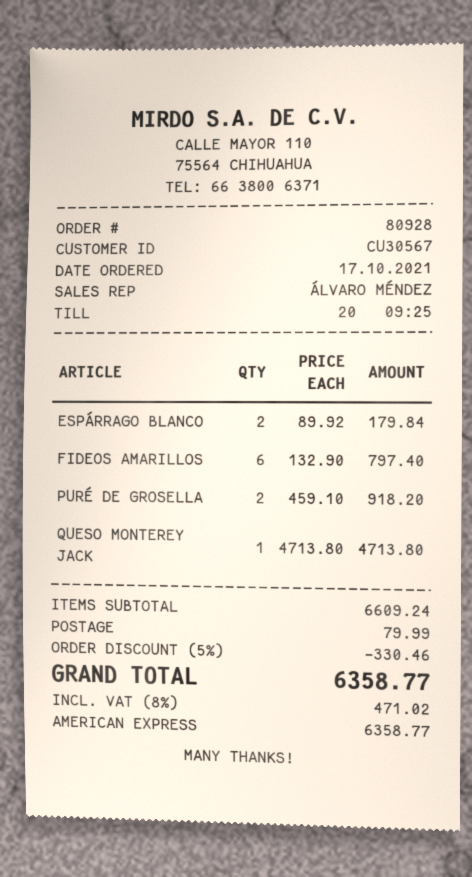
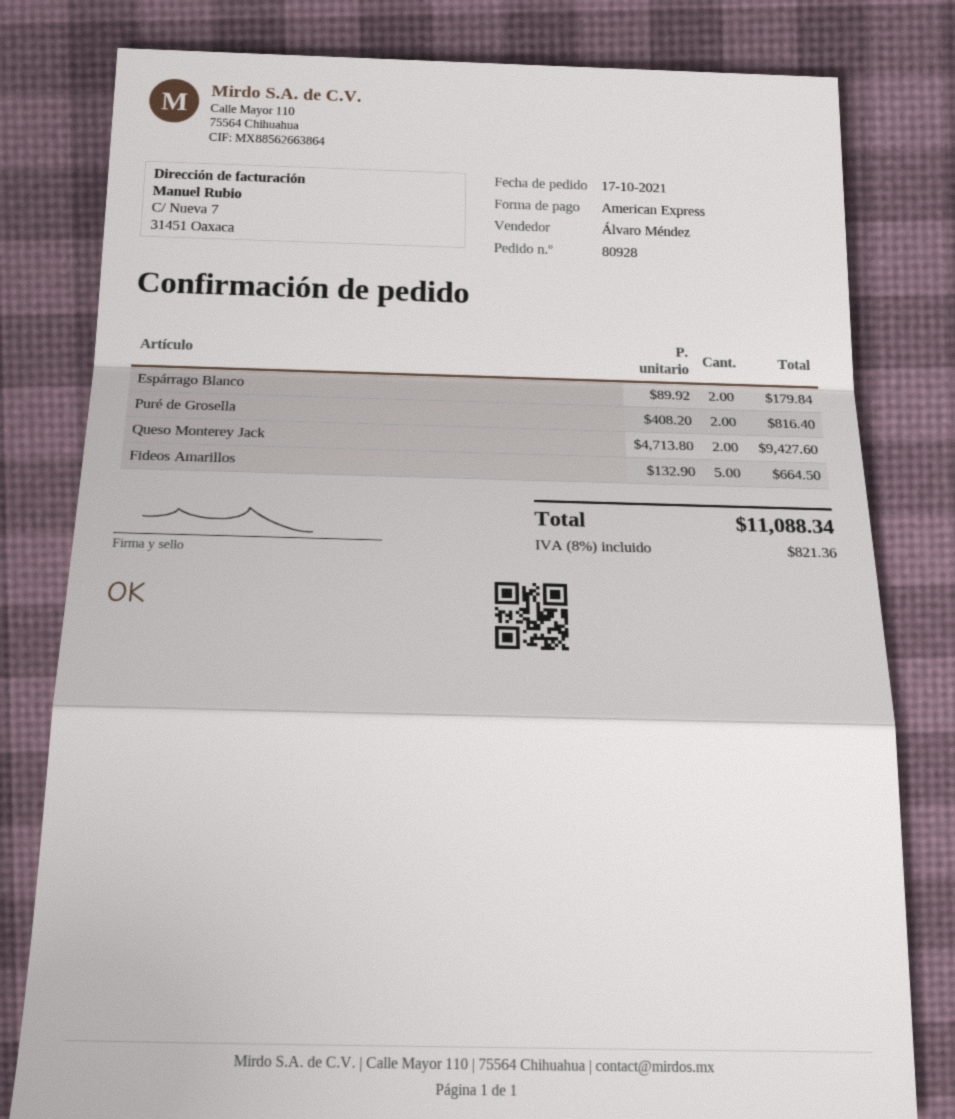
FIDEOS AMARILLOS: 6 x 132.90 = 797.40 -> 5 x 132.90 = 664.50
PURÉ DE GROSELLA: 2 x 459.10 = 918.20 -> 2 x 408.20 = 816.40
QUESO MONTEREY JACK: 1 x 4713.80 = 4713.80 -> 2 x 4713.80 = 9427.60
discount: 5% = 330.46 -> none
shipping: 79.99 -> none
tax: 8% = 471.02 -> 8% = 821.36
total: 6358.77 -> 11088.34

